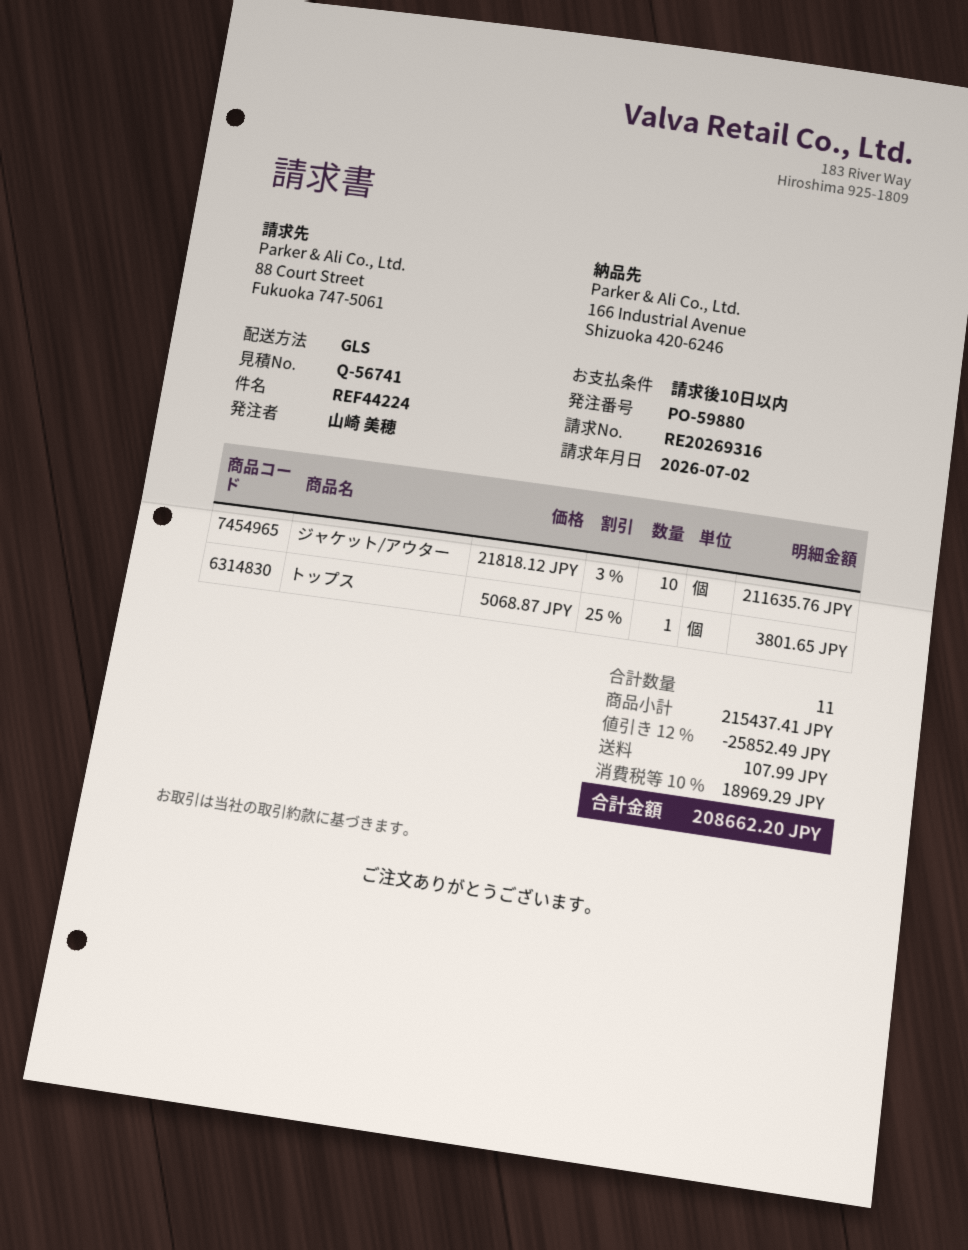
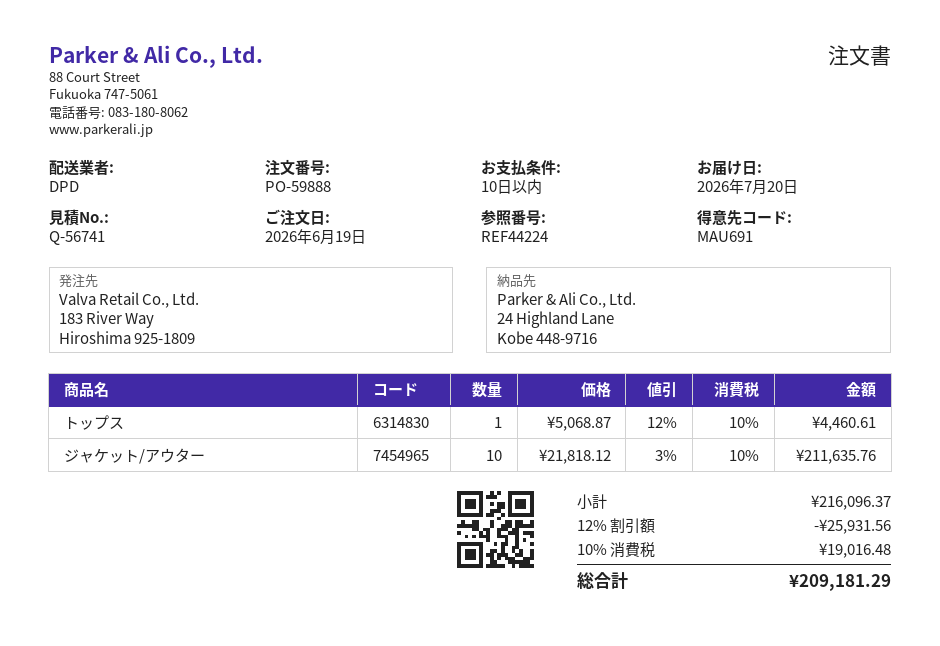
order number: PO-59880 -> PO-59888
shipping method: GLS -> DPD
ship to: 166 Industrial Avenue, Shizuoka 420-6246 -> 24 Highland Lane, Kobe 448-9716
トップス: 1 x 5068.87 - 25% = 3801.65 -> 1 x 5068.87 - 12% = 4460.61
subtotal: 215437.41 -> 216096.37
discount: 12% = 25852.49 -> 12% = 25931.56
shipping: 107.99 -> none
tax: 10% = 18969.29 -> 10% = 19016.48
total: 208662.20 -> 209181.29

